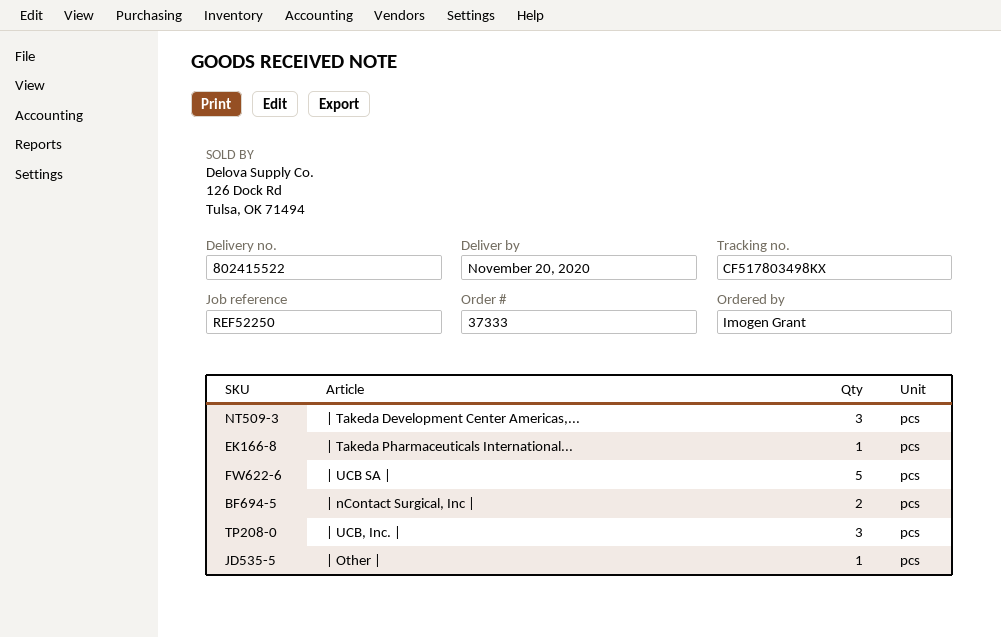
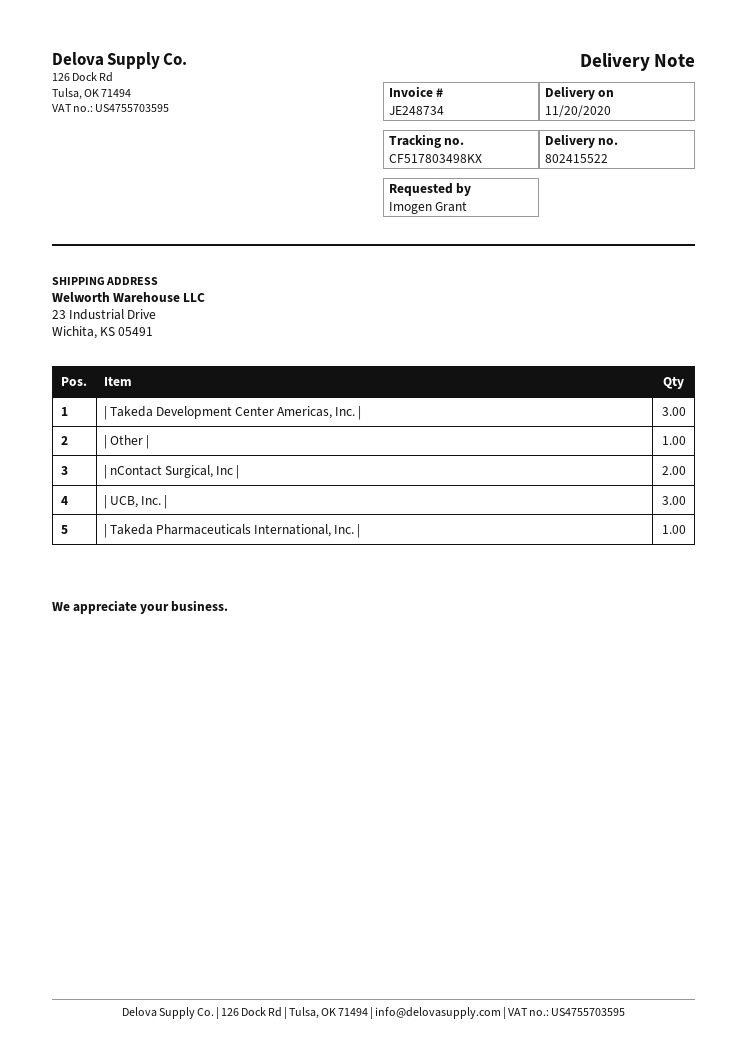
| UCB SA |: 5 -> none

